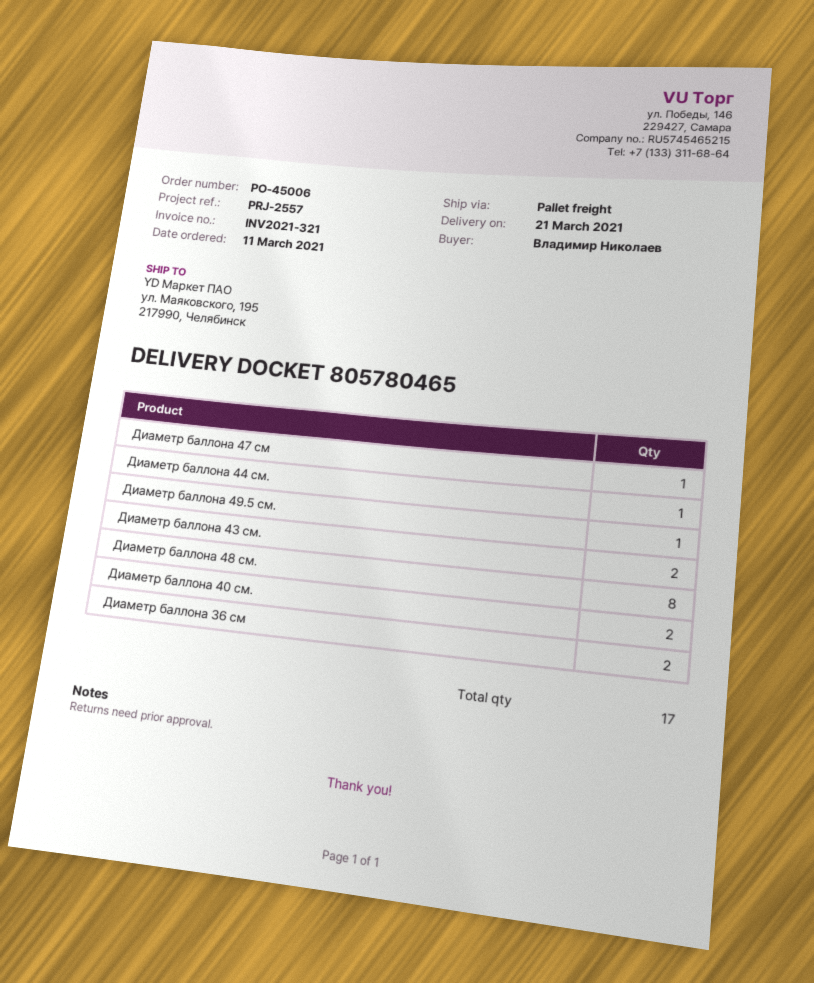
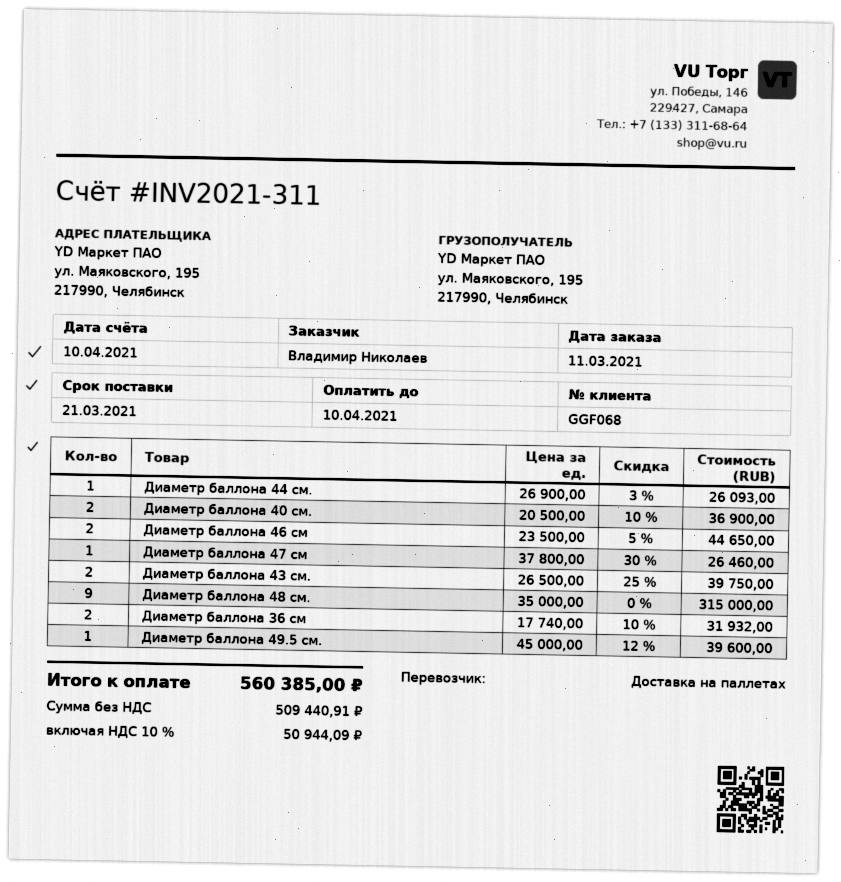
invoice number: INV2021-321 -> INV2021-311
Диаметр баллона 48 см.: 8 -> 9
Диаметр баллона 46 см: none -> 2

